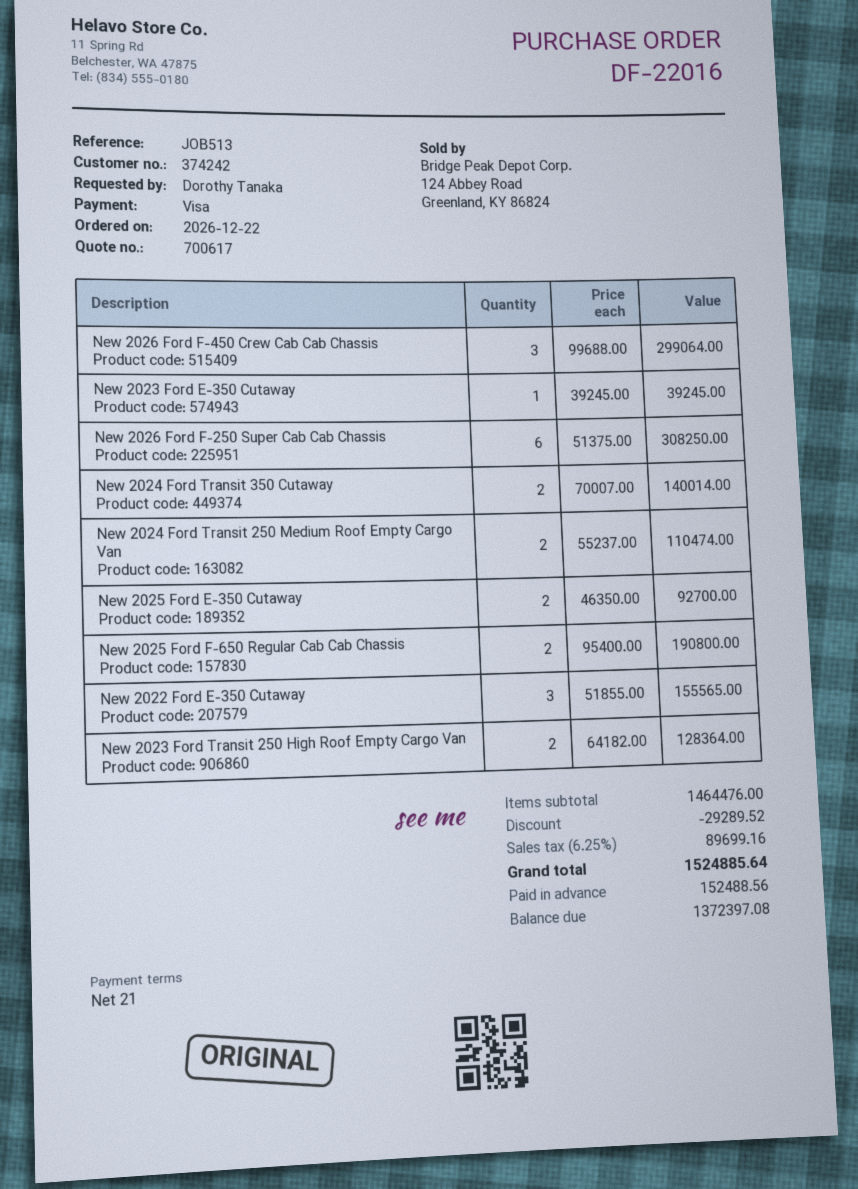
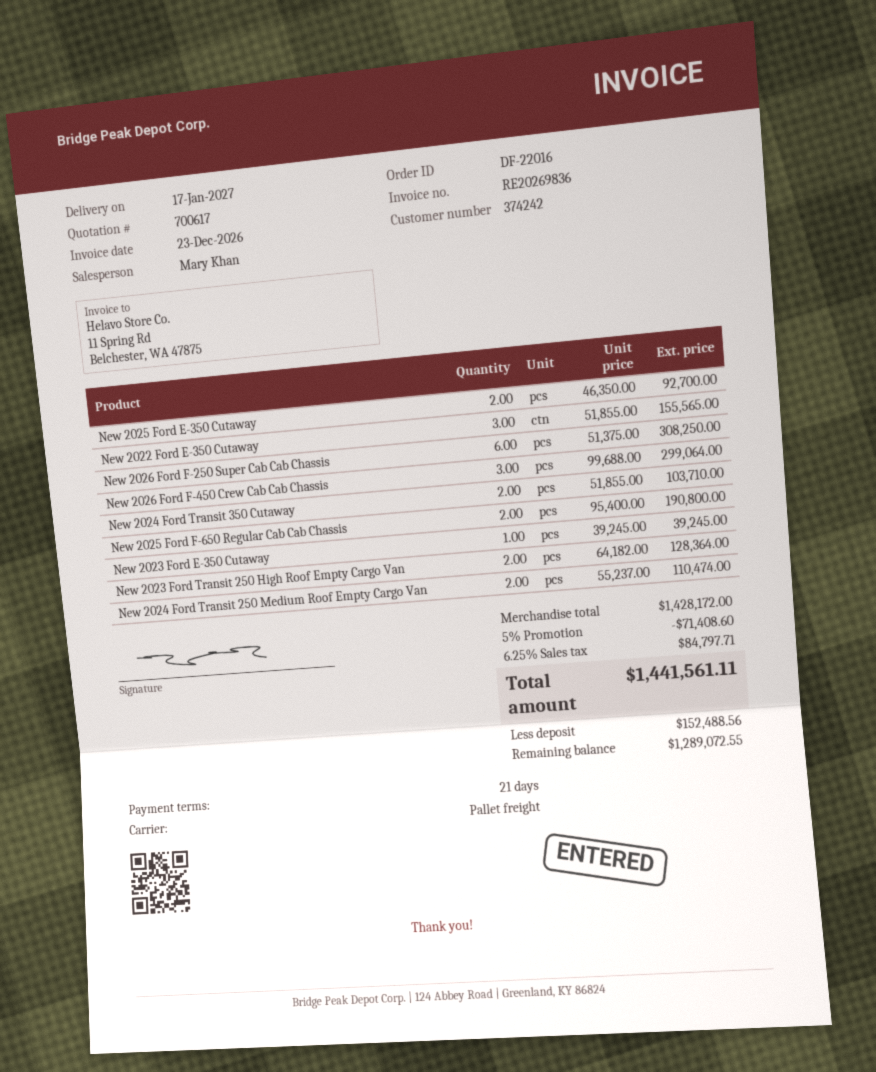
New 2024 Ford Transit 350 Cutaway: 2 x 70007.00 = 140014.00 -> 2 x 51855.00 = 103710.00
subtotal: 1464476.00 -> 1428172.00
discount: 29289.52 -> 71408.60
tax: 6.25% = 89699.16 -> 6.25% = 84797.71
total: 1524885.64 -> 1441561.11
balance: 1372397.08 -> 1289072.55

